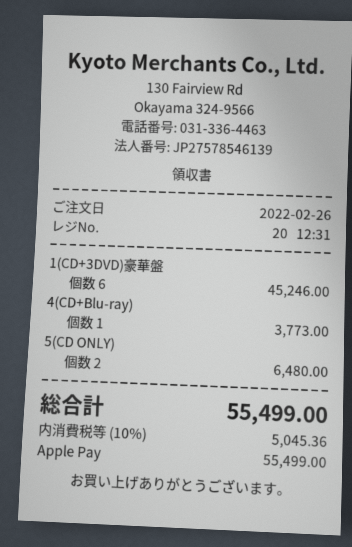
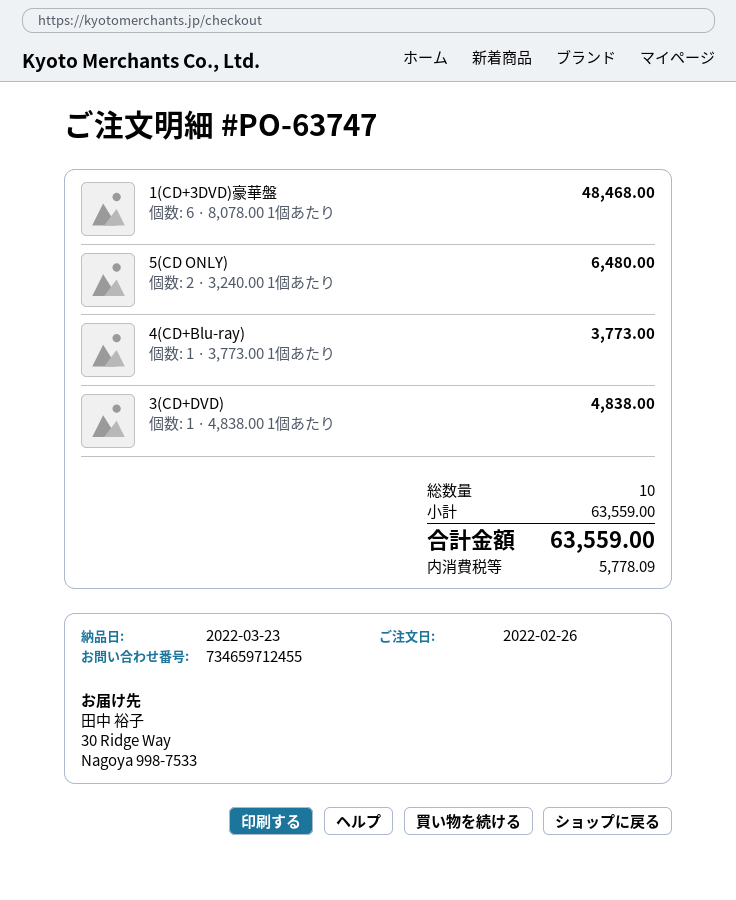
1(CD+3DVD)豪華盤: 6 for 45246.00 -> 6 for 48468.00
3(CD+DVD): none -> 1 for 4838.00
tax: 5045.36 -> 5778.09
total: 55499.00 -> 63559.00

